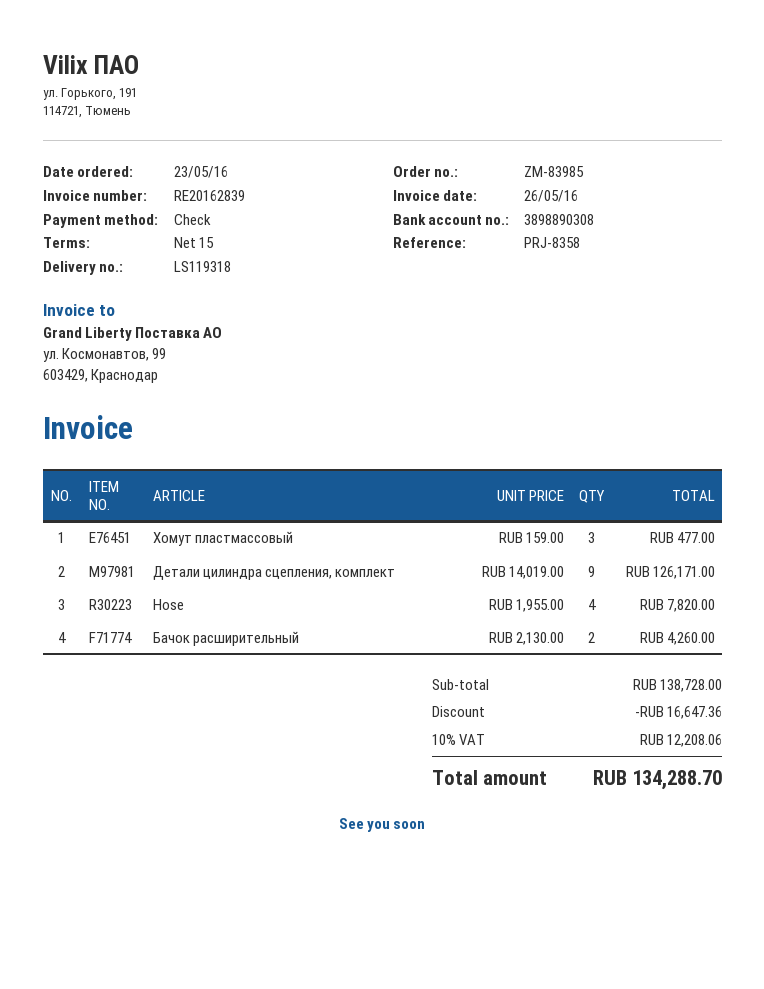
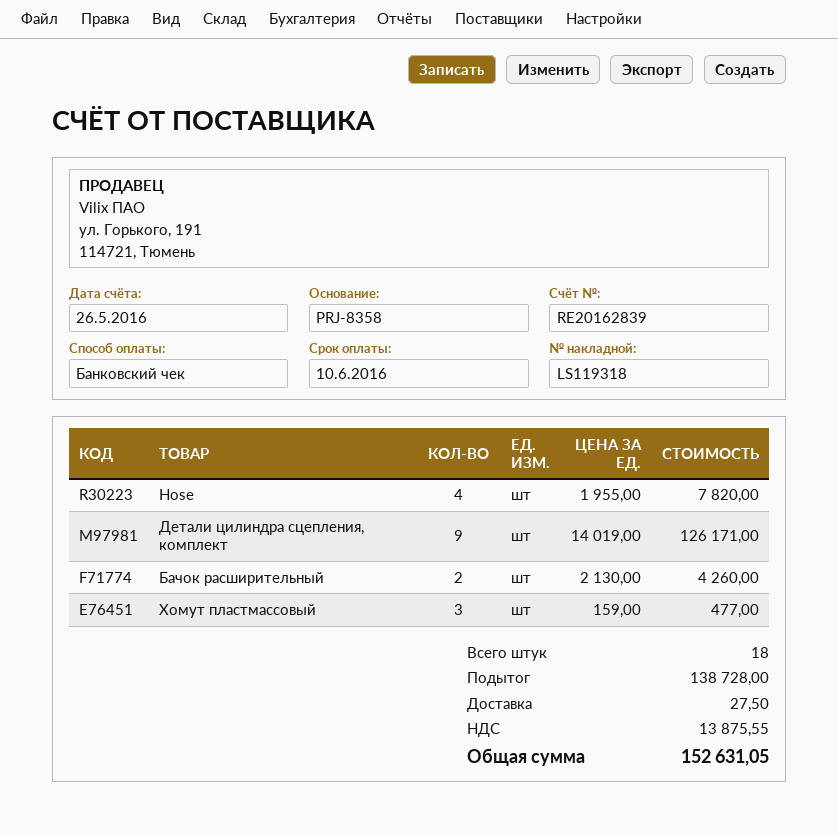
discount: 16647.36 -> none
shipping: none -> 27.50
tax: 12208.06 -> 13875.55
total: 134288.70 -> 152631.05

